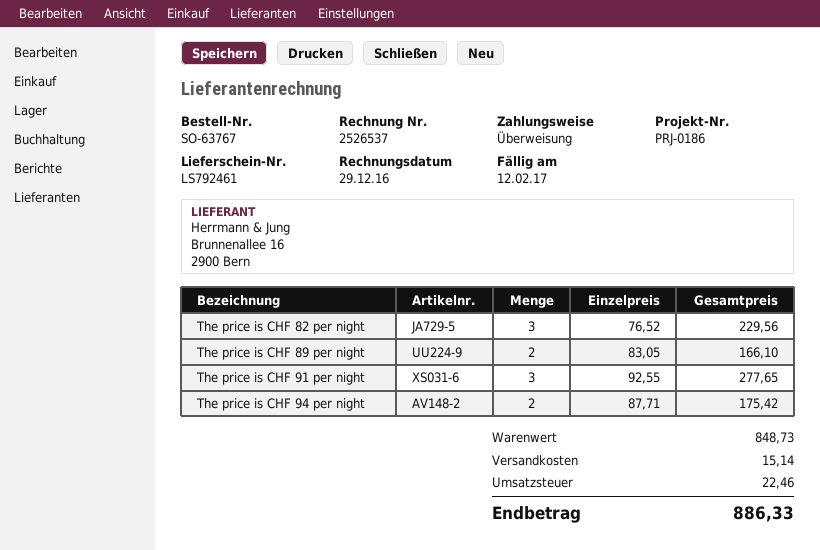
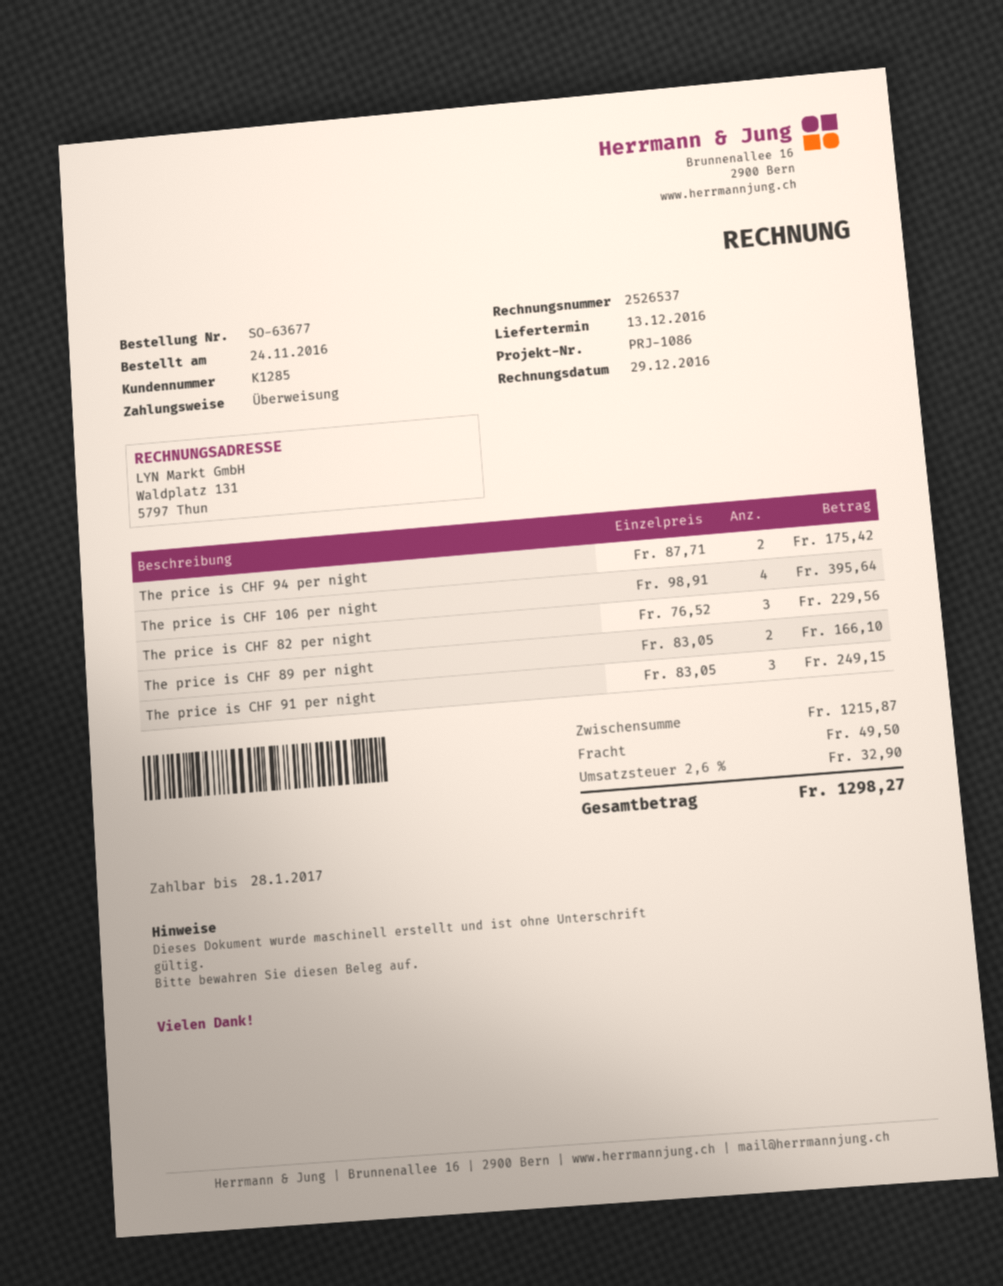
order number: SO-63767 -> SO-63677
due date: 2017-02-12 -> 2017-01-28
reference: PRJ-0186 -> PRJ-1086
The price is CHF 91 per night: 3 x 92.55 = 277.65 -> 3 x 83.05 = 249.15
The price is CHF 106 per night: none -> 4 x 98.91 = 395.64
subtotal: 848.73 -> 1215.87
shipping: 15.14 -> 49.50
tax: 22.46 -> 32.90
total: 886.33 -> 1298.27

